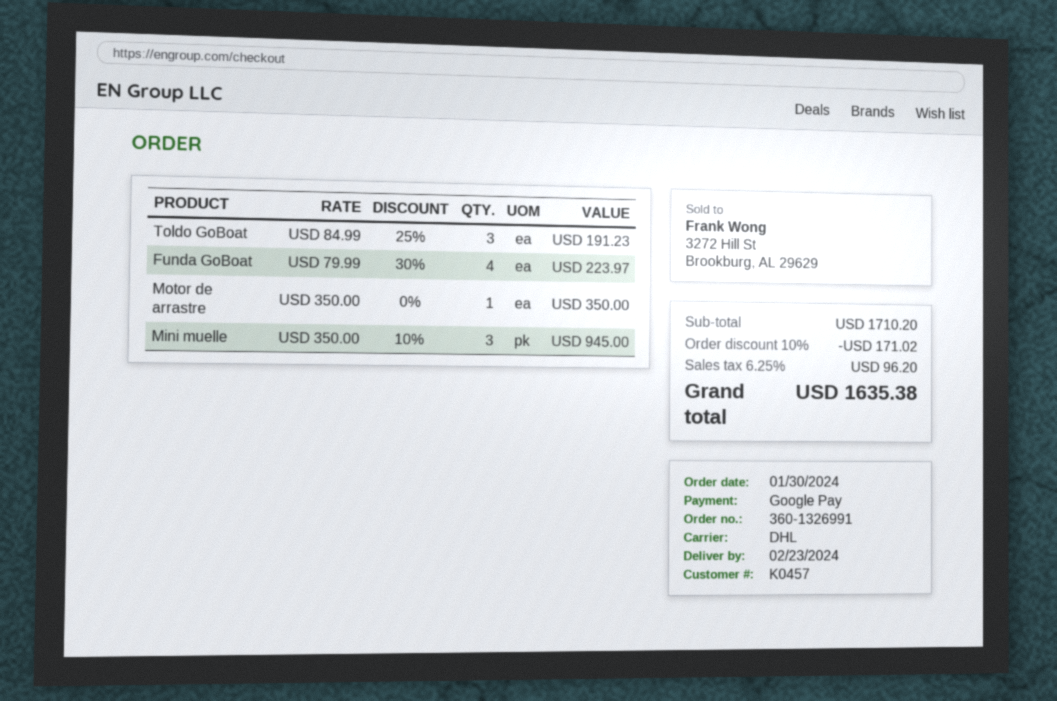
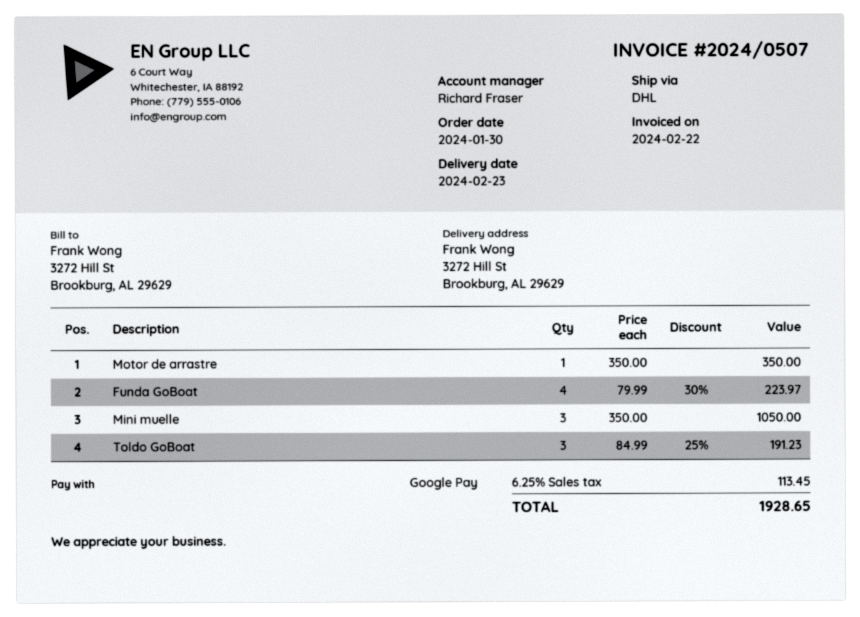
Mini muelle: 3 x 350.00 - 10% = 945.00 -> 3 x 350.00 = 1050.00
discount: 10% = 171.02 -> none
tax: 6.25% = 96.20 -> 6.25% = 113.45
total: 1635.38 -> 1928.65

